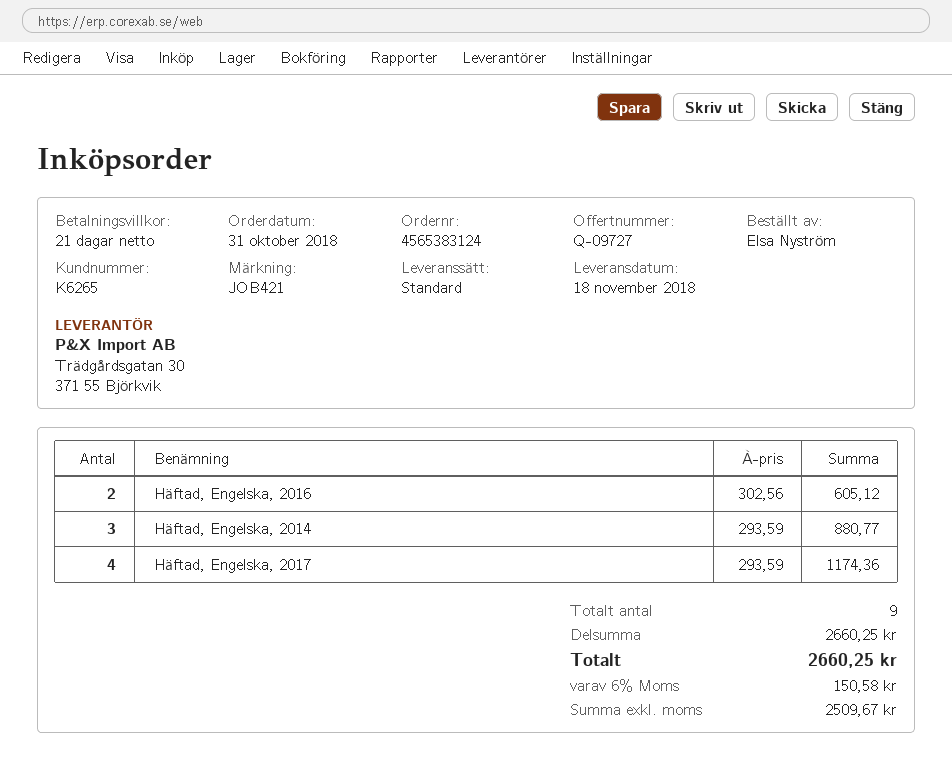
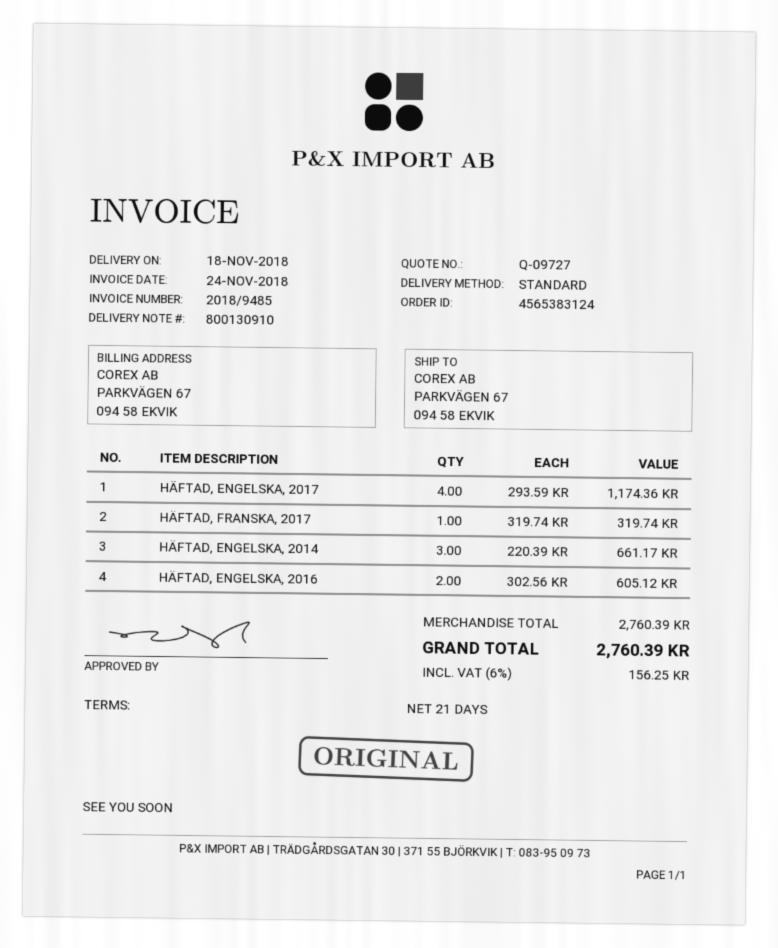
Häftad, Engelska, 2014: 3 x 293.59 = 880.77 -> 3 x 220.39 = 661.17
HÄFTAD, FRANSKA, 2017: none -> 1 x 319.74 = 319.74
subtotal: 2660.25 -> 2760.39
tax: 6% = 150.58 -> 6% = 156.25
total: 2660.25 -> 2760.39

